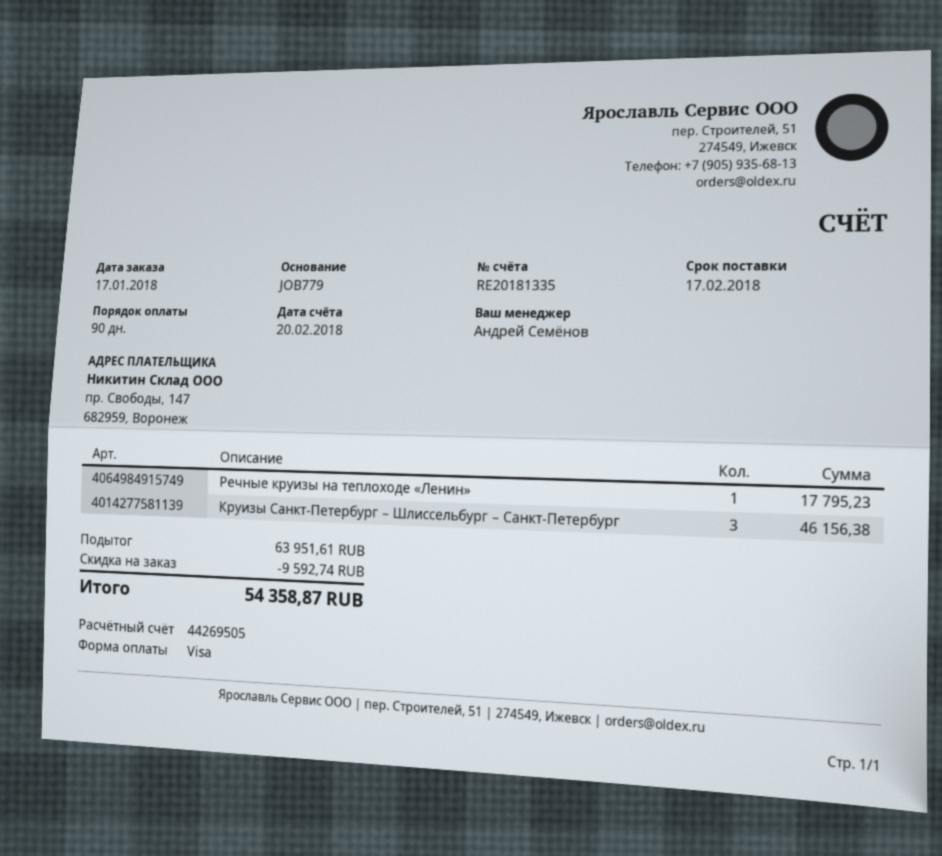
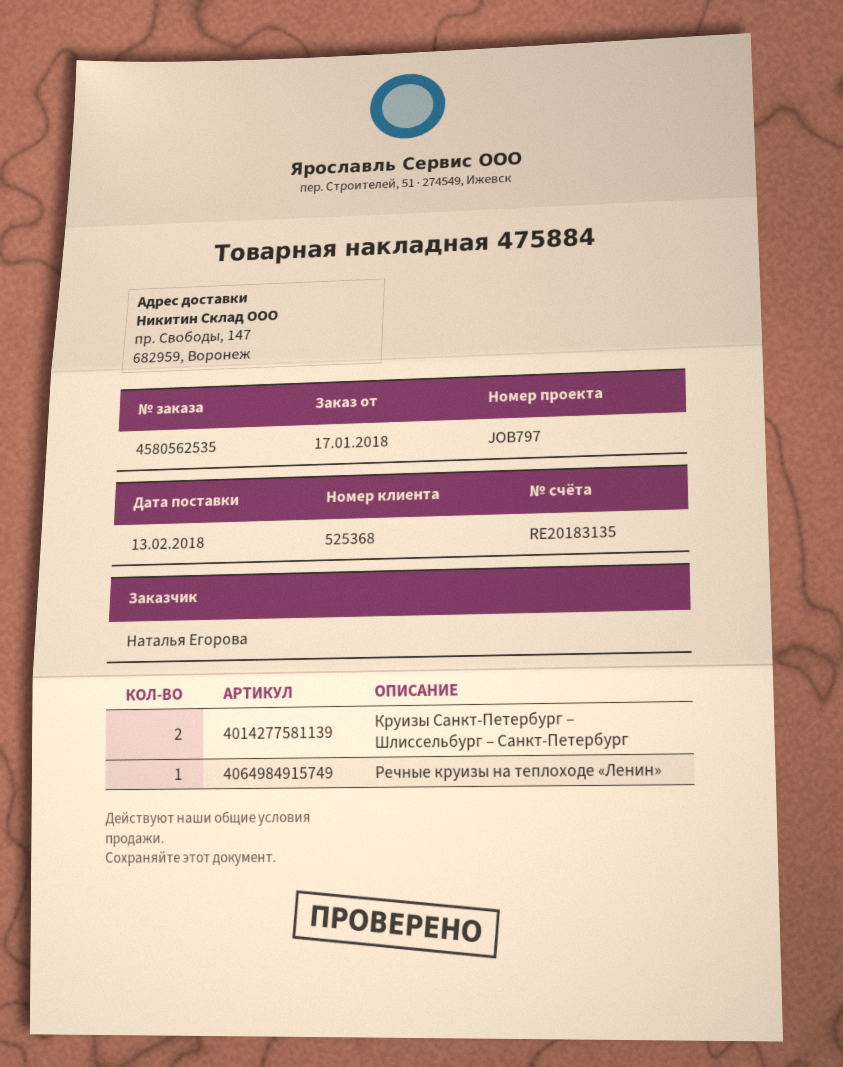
delivery date: 2018-02-17 -> 2018-02-13
invoice number: RE20181335 -> RE20183135
reference: JOB779 -> JOB797
Круизы Санкт-Петербург – Шлиссельбург – Санкт-Петербург: 3 -> 2

